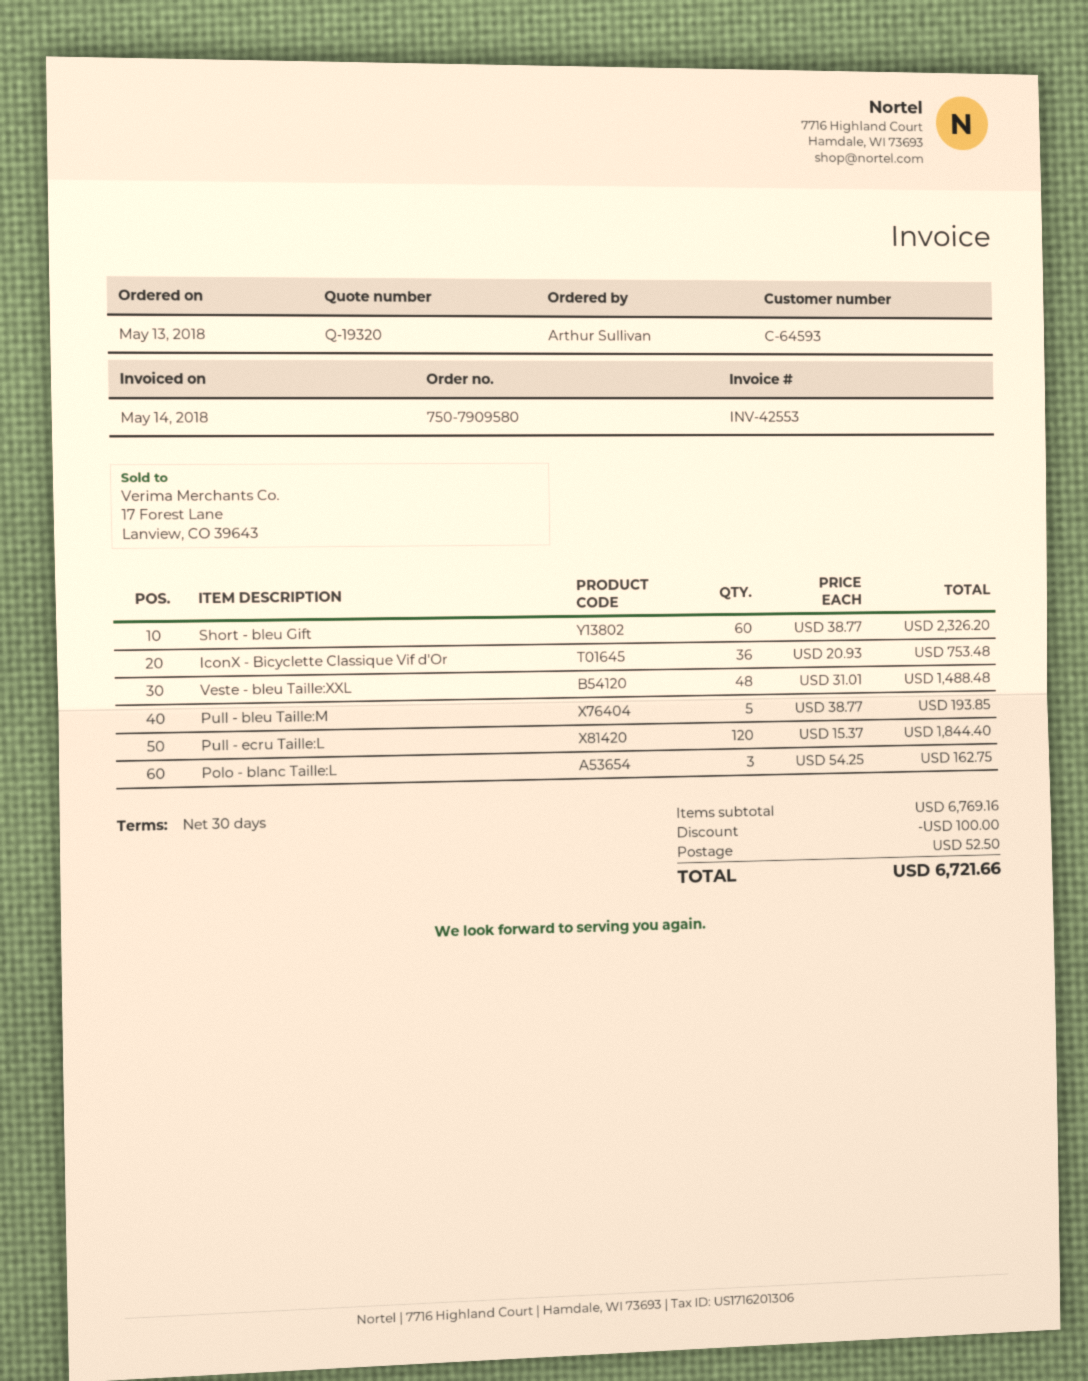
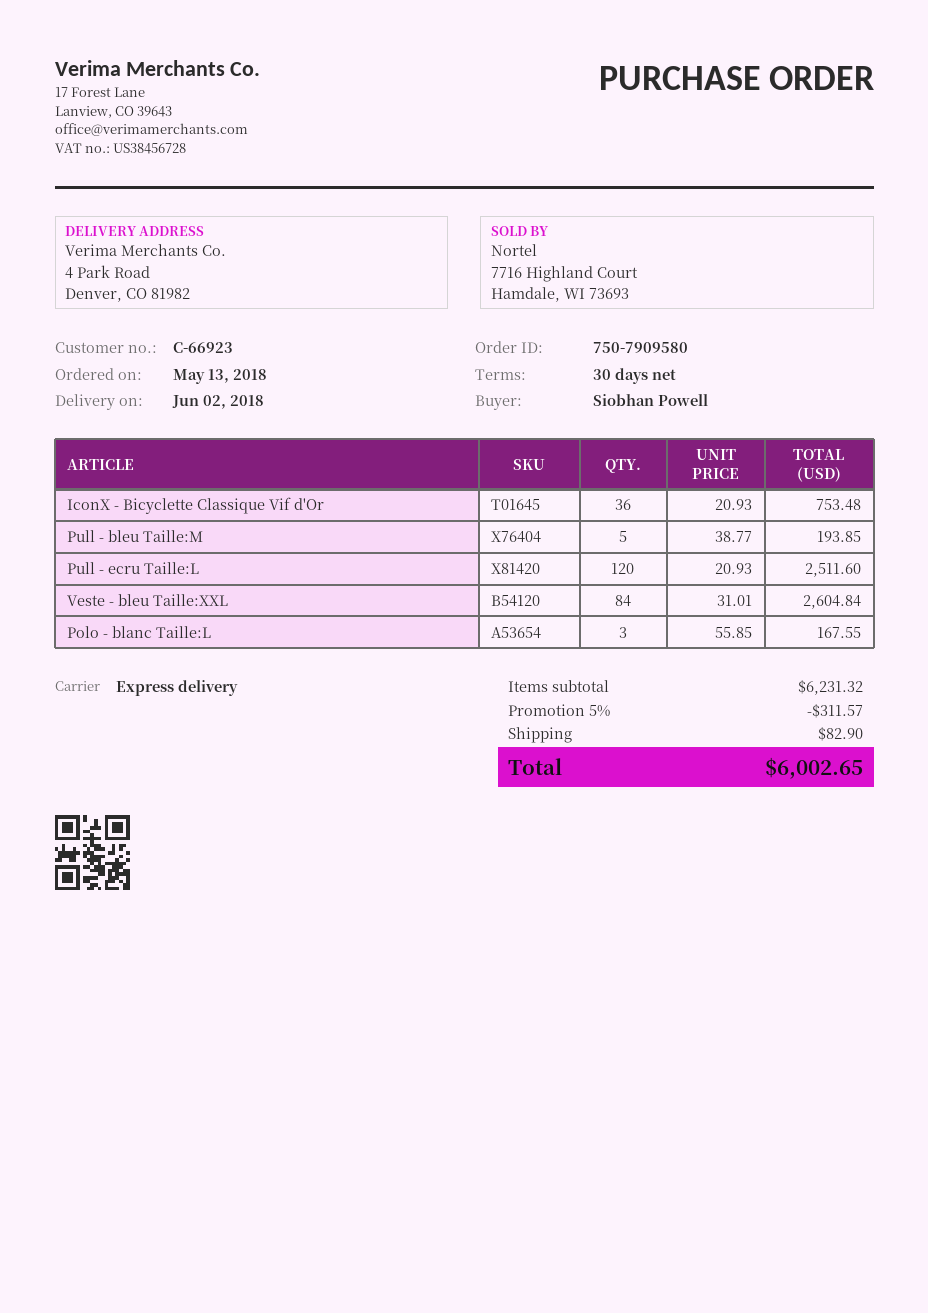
customer number: C-64593 -> C-66923
ordered by: Arthur Sullivan -> Siobhan Powell
Short - bleu Gift: 60 x 38.77 = 2326.20 -> none
Veste - bleu Taille:XXL: 48 x 31.01 = 1488.48 -> 84 x 31.01 = 2604.84
Pull - ecru Taille:L: 120 x 15.37 = 1844.40 -> 120 x 20.93 = 2511.60
Polo - blanc Taille:L: 3 x 54.25 = 162.75 -> 3 x 55.85 = 167.55
subtotal: 6769.16 -> 6231.32
discount: 100.00 -> 311.57
shipping: 52.50 -> 82.90
total: 6721.66 -> 6002.65

